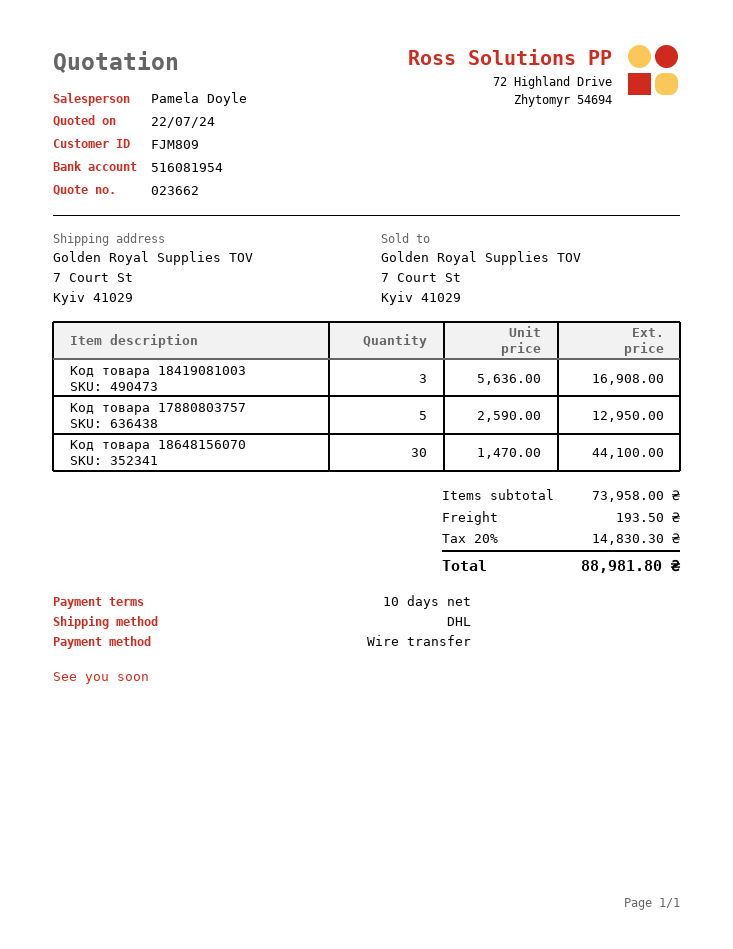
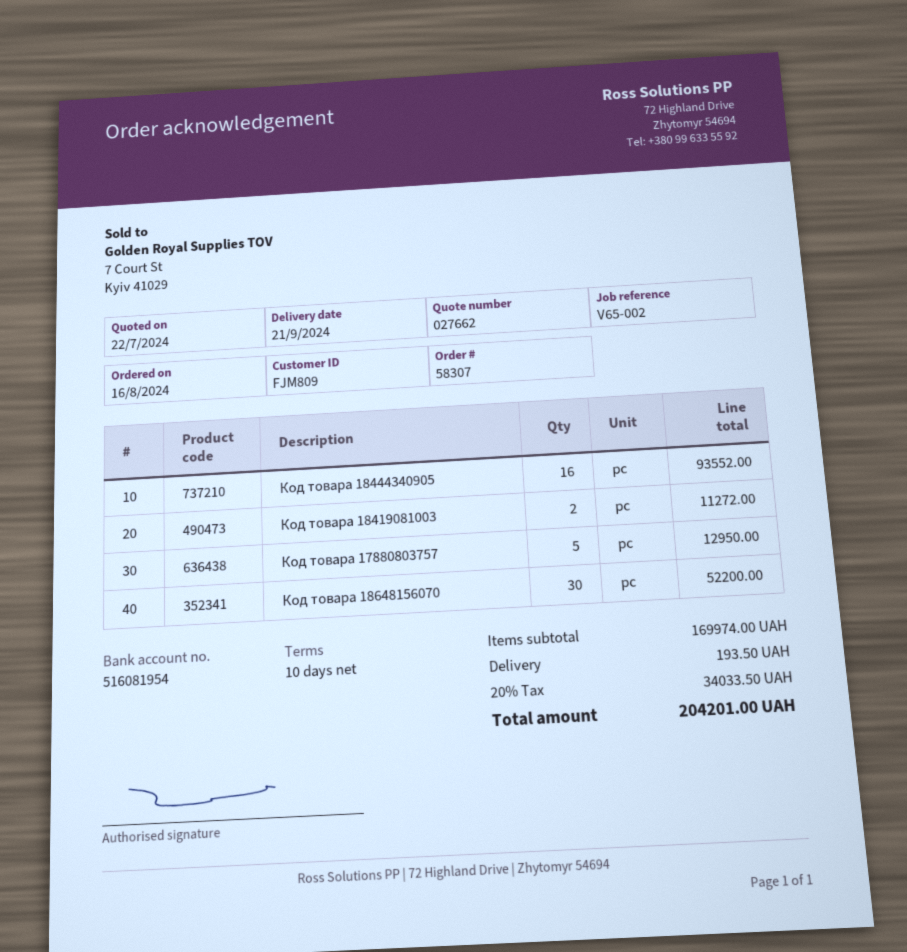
quote number: 023662 -> 027662
Код товара 18419081003: 3 for 16908.00 -> 2 for 11272.00
Код товара 18648156070: 30 for 44100.00 -> 30 for 52200.00
Код товара 18444340905: none -> 16 for 93552.00
subtotal: 73958.00 -> 169974.00
tax: 20% = 14830.30 -> 20% = 34033.50
total: 88981.80 -> 204201.00

